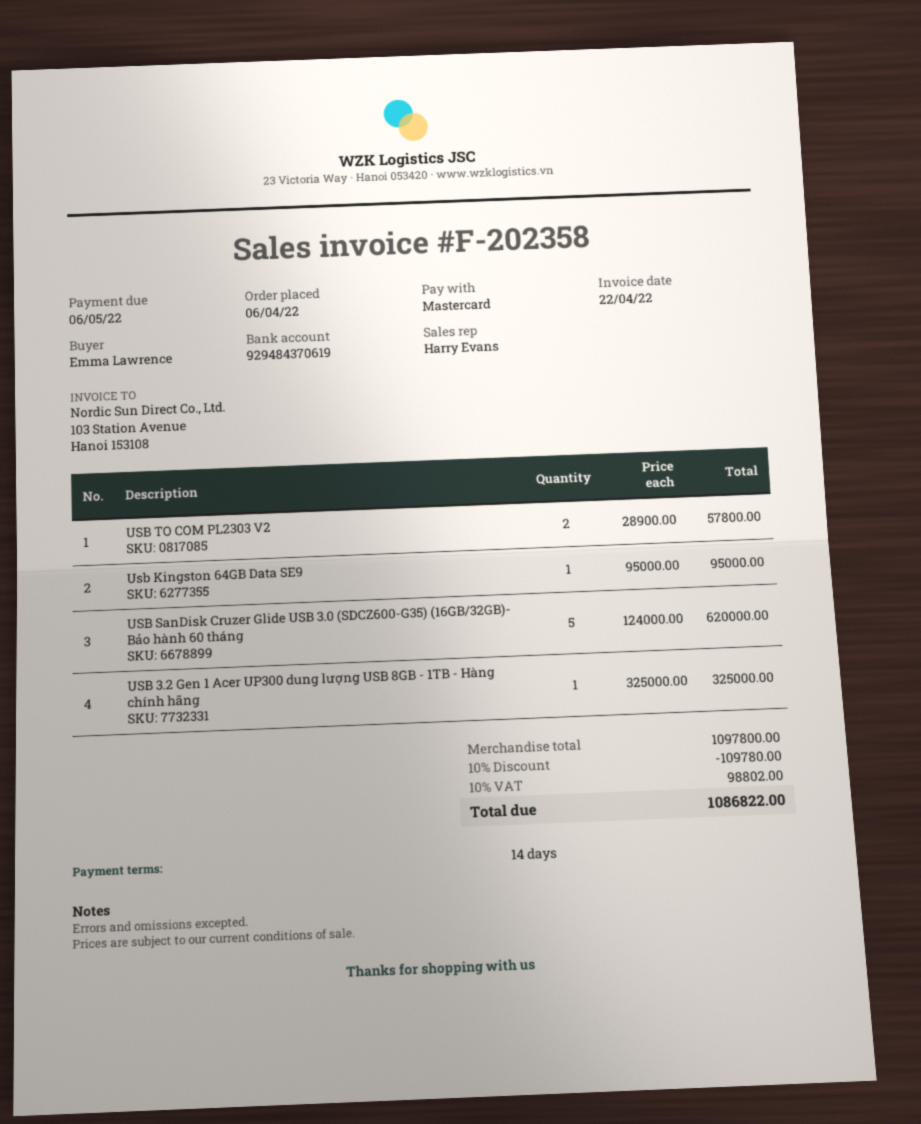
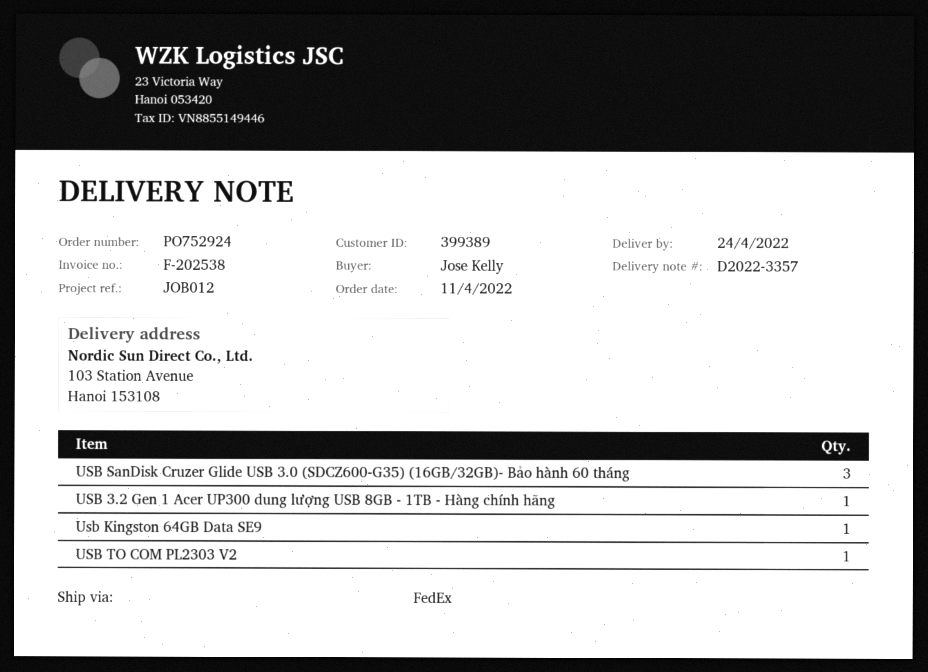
order date: 2022-04-06 -> 2022-04-11
invoice number: F-202358 -> F-202538
ordered by: Emma Lawrence -> Jose Kelly
USB TO COM PL2303 V2: 2 -> 1
USB SanDisk Cruzer Glide USB 3.0 (SDCZ600-G35) (16GB/32GB)- Bảo hành 60 tháng: 5 -> 3

